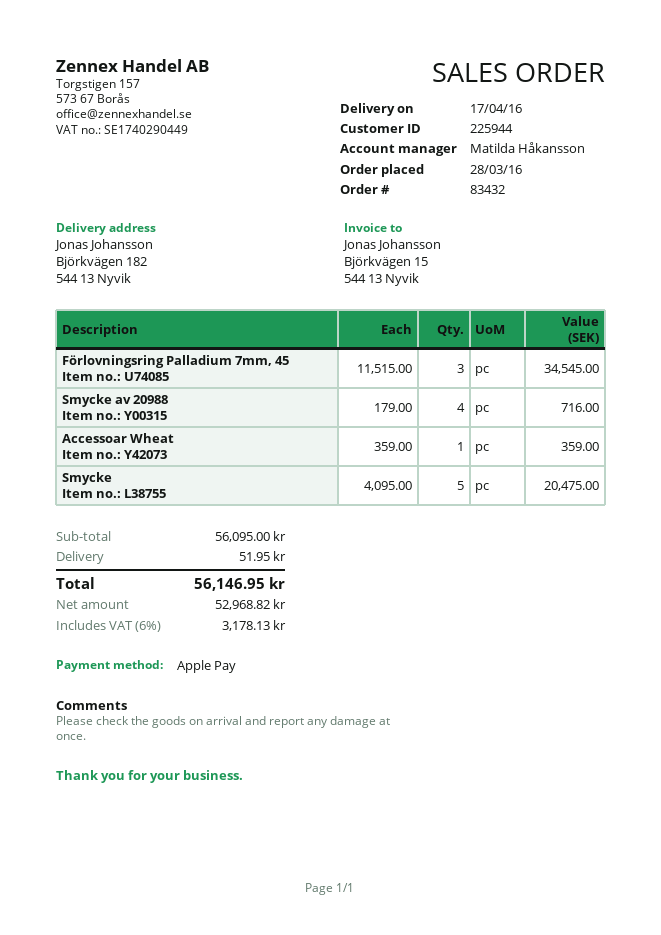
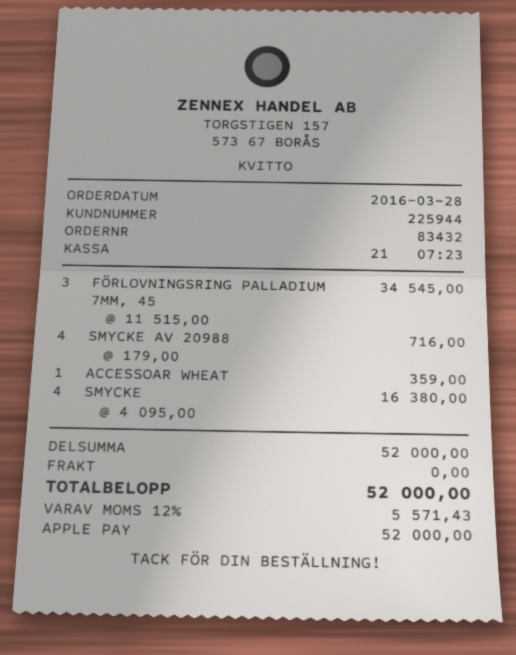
Smycke: 5 x 4095.00 = 20475.00 -> 4 x 4095.00 = 16380.00
subtotal: 56095.00 -> 52000.00
shipping: 51.95 -> 0.00
tax: 6% = 3178.13 -> 12% = 5571.43
total: 56146.95 -> 52000.00

